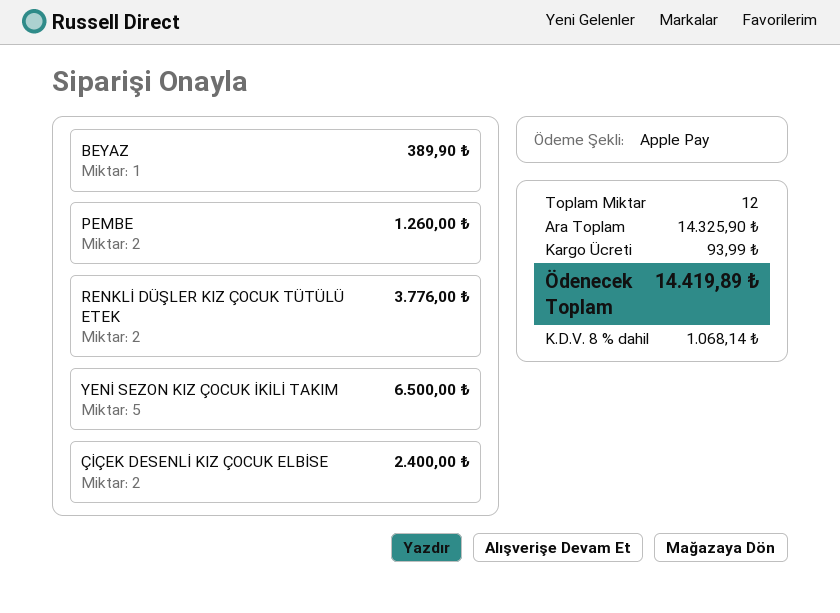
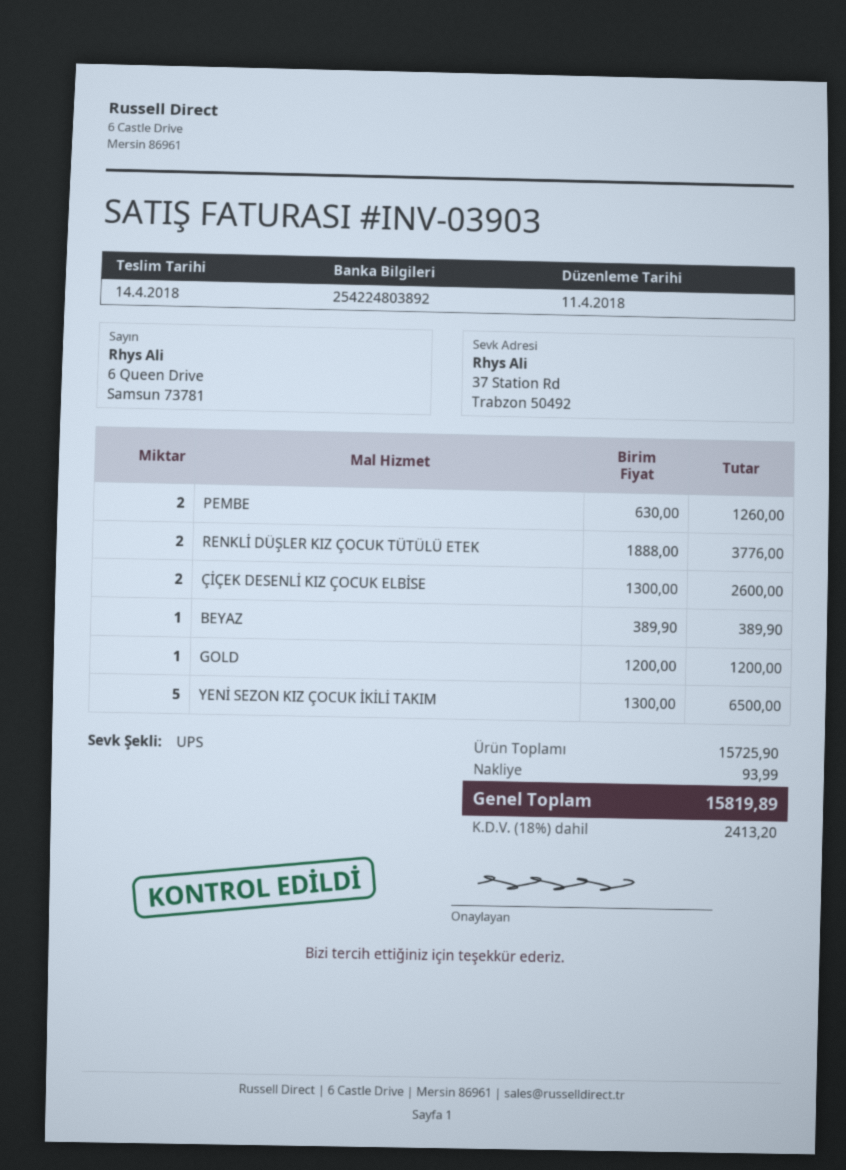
ÇİÇEK DESENLİ KIZ ÇOCUK ELBİSE: 2 for 2400.00 -> 2 for 2600.00
GOLD: none -> 1 for 1200.00
subtotal: 14325.90 -> 15725.90
tax: 8% = 1068.14 -> 18% = 2413.20
total: 14419.89 -> 15819.89

